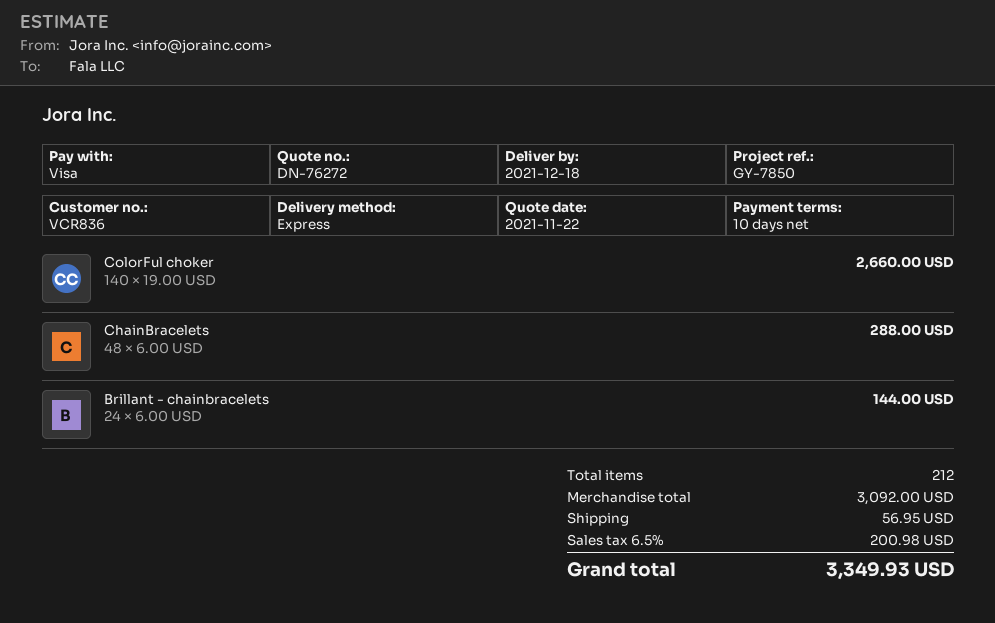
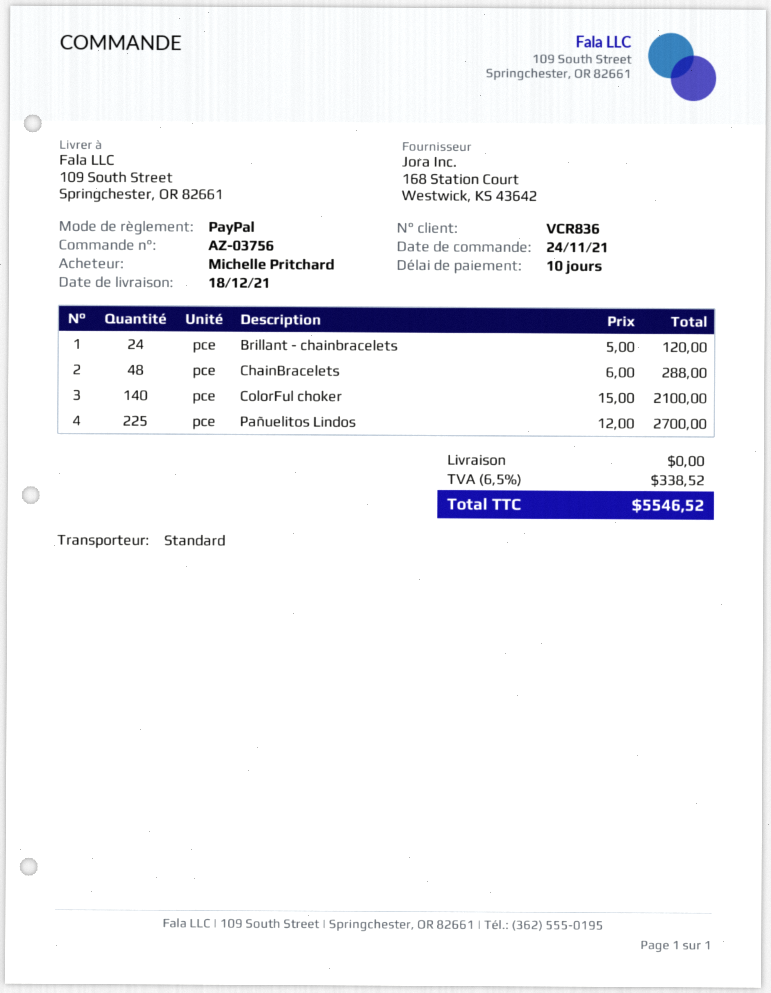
payment method: Visa -> PayPal
shipping method: express -> standard
ColorFul choker: 140 x 19.00 = 2660.00 -> 140 x 15.00 = 2100.00
Brillant - chainbracelets: 24 x 6.00 = 144.00 -> 24 x 5.00 = 120.00
Pañuelitos Lindos: none -> 225 x 12.00 = 2700.00
shipping: 56.95 -> 0.00
tax: 6.5% = 200.98 -> 6.5% = 338.52
total: 3349.93 -> 5546.52

